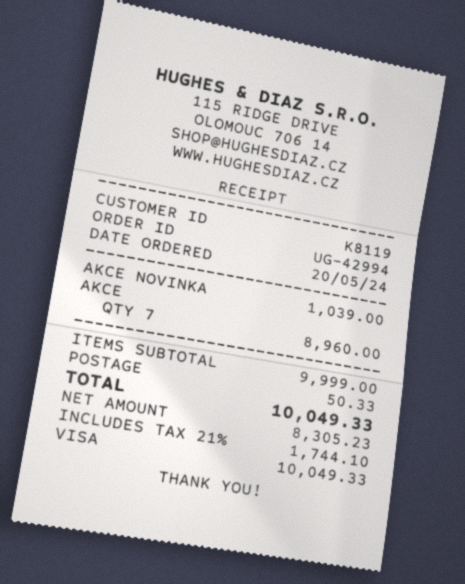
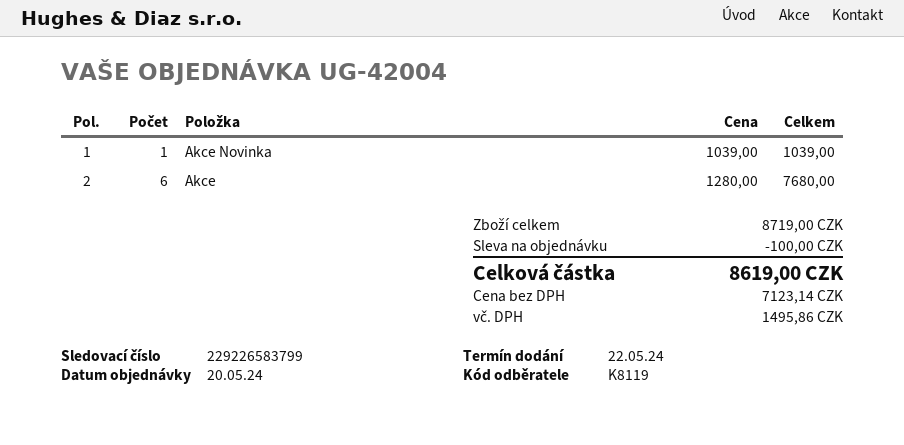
order number: UG-42994 -> UG-42004
AKCE: 7 for 8960.00 -> 6 for 7680.00
subtotal: 9999.00 -> 8719.00
discount: none -> 100.00
shipping: 50.33 -> none
net: 8305.23 -> 7123.14
tax: 1744.10 -> 1495.86
total: 10049.33 -> 8619.00

